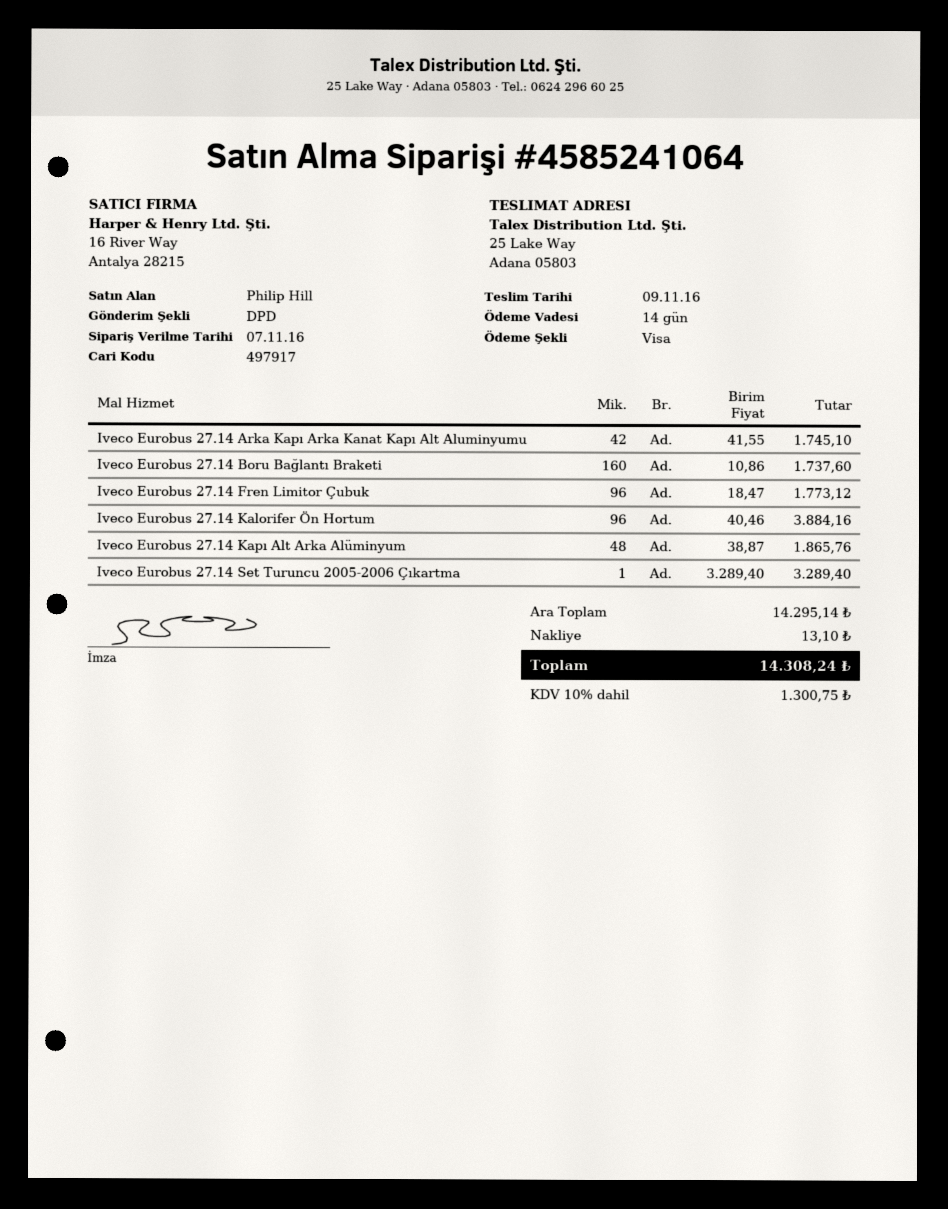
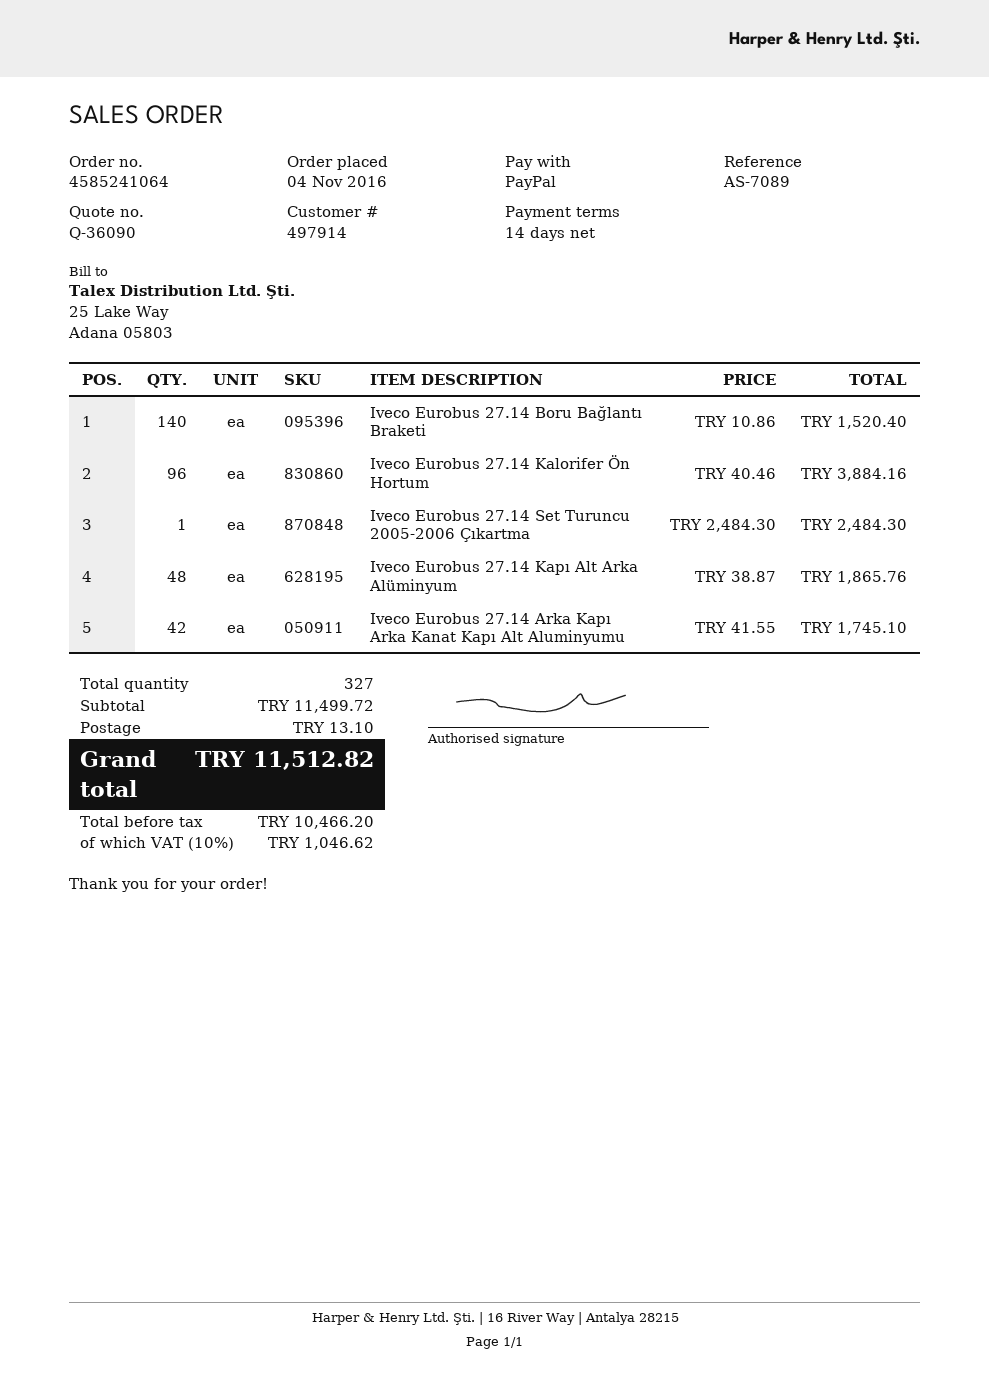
order date: 2016-11-07 -> 2016-11-04
customer number: 497917 -> 497914
payment method: Visa -> PayPal
Iveco Eurobus 27.14 Boru Bağlantı Braketi: 160 x 10.86 = 1737.60 -> 140 x 10.86 = 1520.40
Iveco Eurobus 27.14 Fren Limitor Çubuk: 96 x 18.47 = 1773.12 -> none
Iveco Eurobus 27.14 Set Turuncu 2005-2006 Çıkartma: 1 x 3289.40 = 3289.40 -> 1 x 2484.30 = 2484.30
subtotal: 14295.14 -> 11499.72
tax: 10% = 1300.75 -> 10% = 1046.62
total: 14308.24 -> 11512.82

